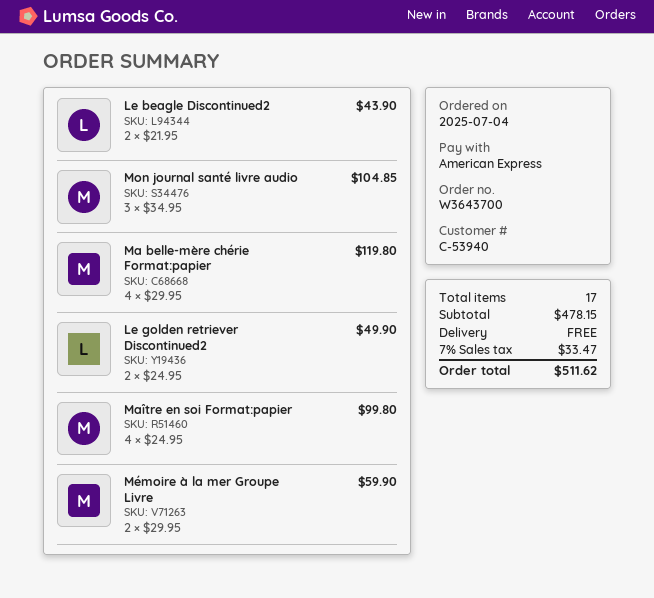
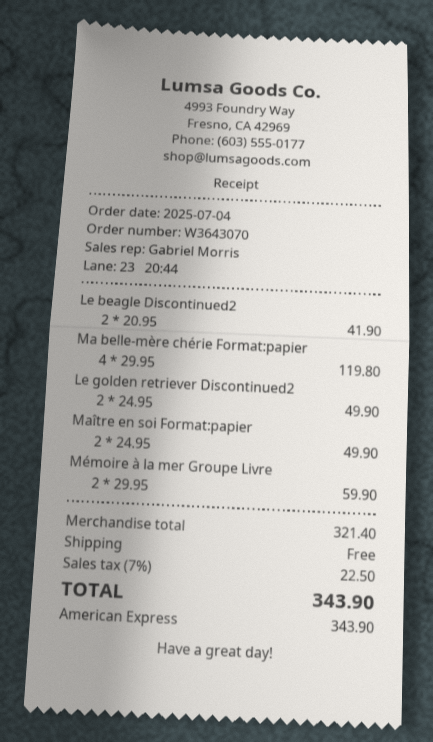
order number: W3643700 -> W3643070
Le beagle Discontinued2: 2 x 21.95 = 43.90 -> 2 x 20.95 = 41.90
Mon journal santé livre audio: 3 x 34.95 = 104.85 -> none
Maître en soi Format:papier: 4 x 24.95 = 99.80 -> 2 x 24.95 = 49.90
subtotal: 478.15 -> 321.40
tax: 7% = 33.47 -> 7% = 22.50
total: 511.62 -> 343.90

